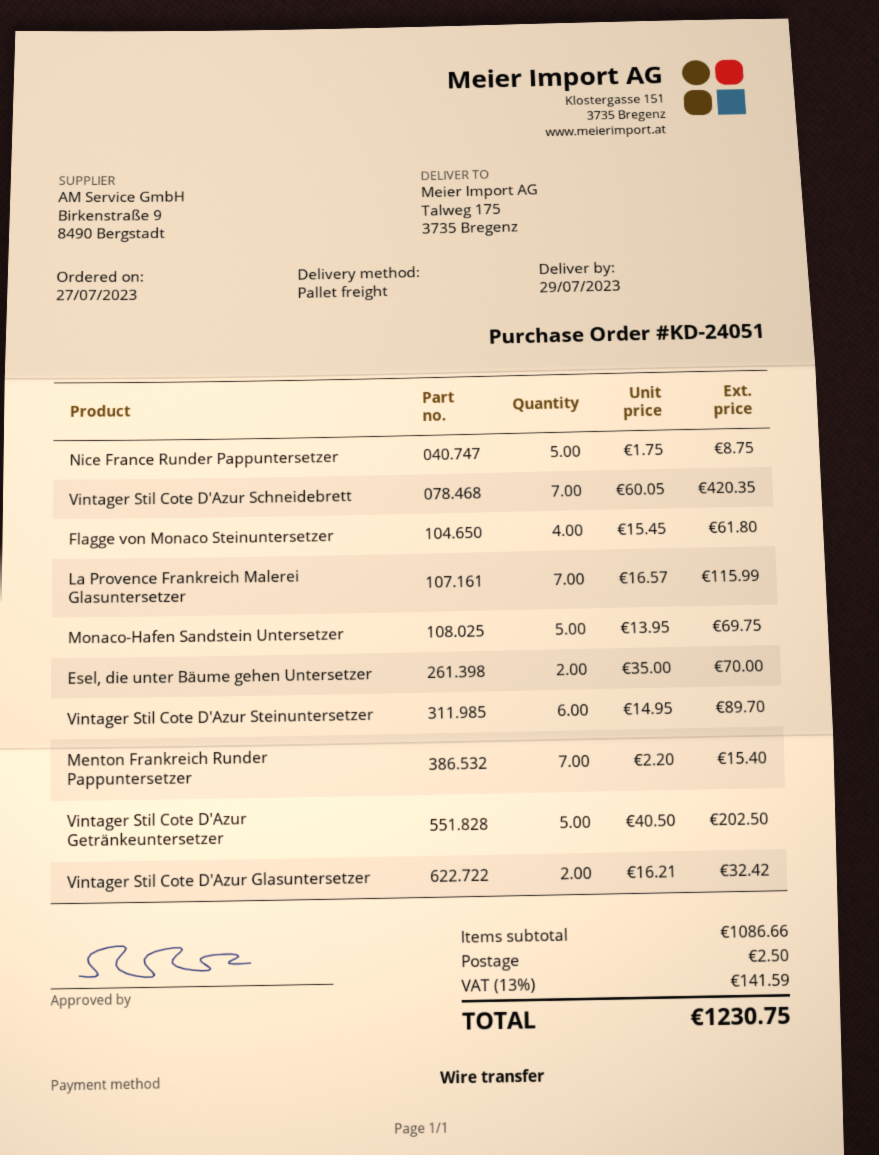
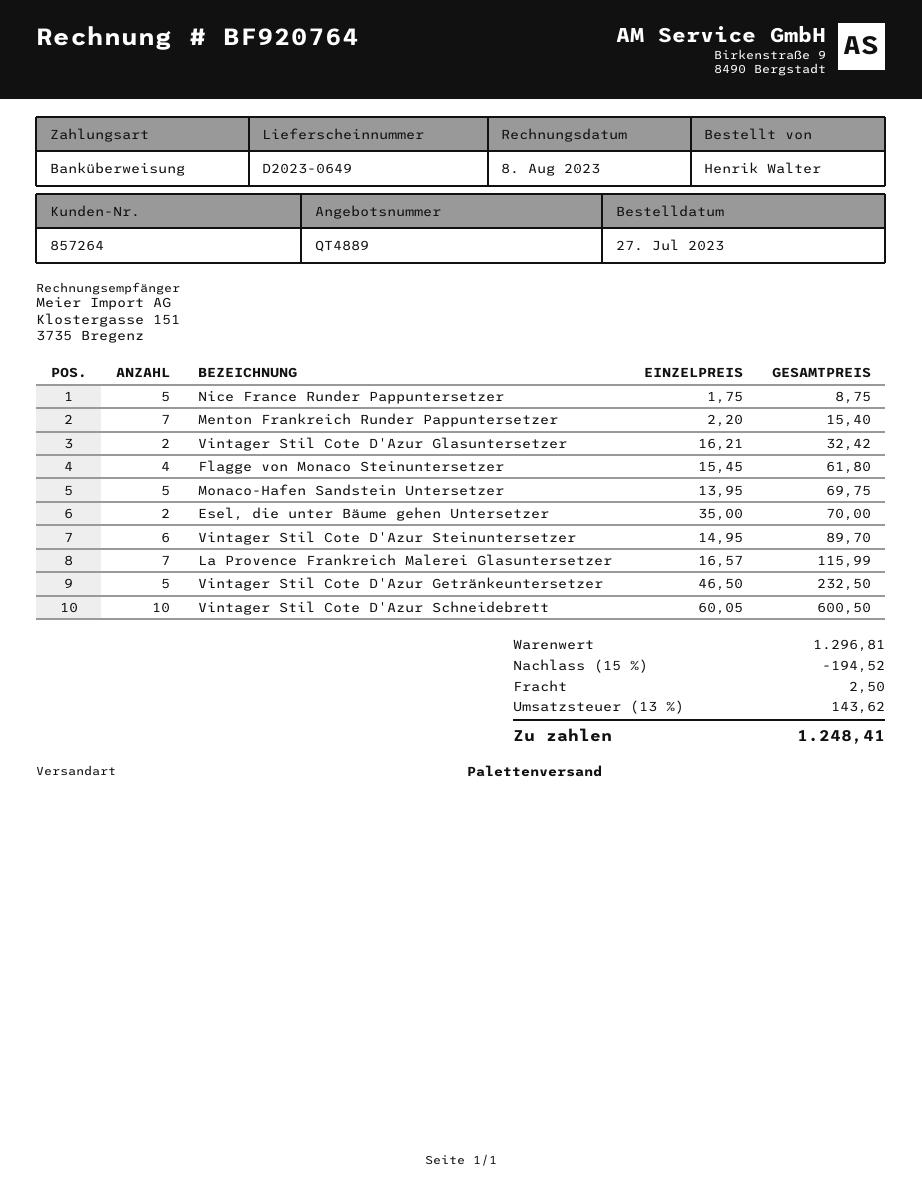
Vintager Stil Cote D'Azur Schneidebrett: 7 x 60.05 = 420.35 -> 10 x 60.05 = 600.50
Vintager Stil Cote D'Azur Getränkeuntersetzer: 5 x 40.50 = 202.50 -> 5 x 46.50 = 232.50
subtotal: 1086.66 -> 1296.81
discount: none -> 15% = 194.52
tax: 13% = 141.59 -> 13% = 143.62
total: 1230.75 -> 1248.41

